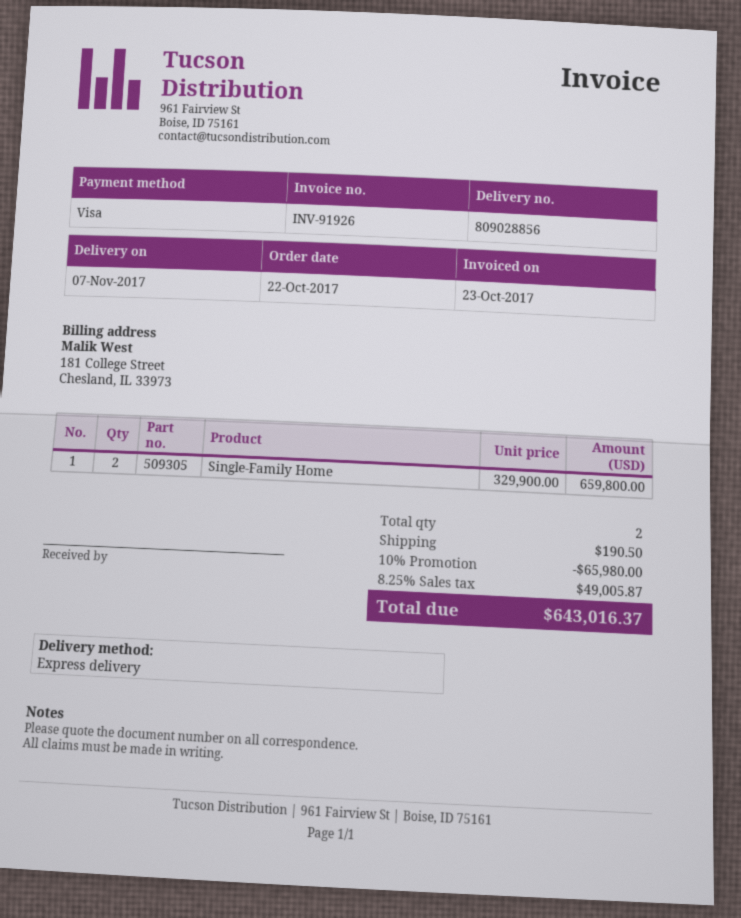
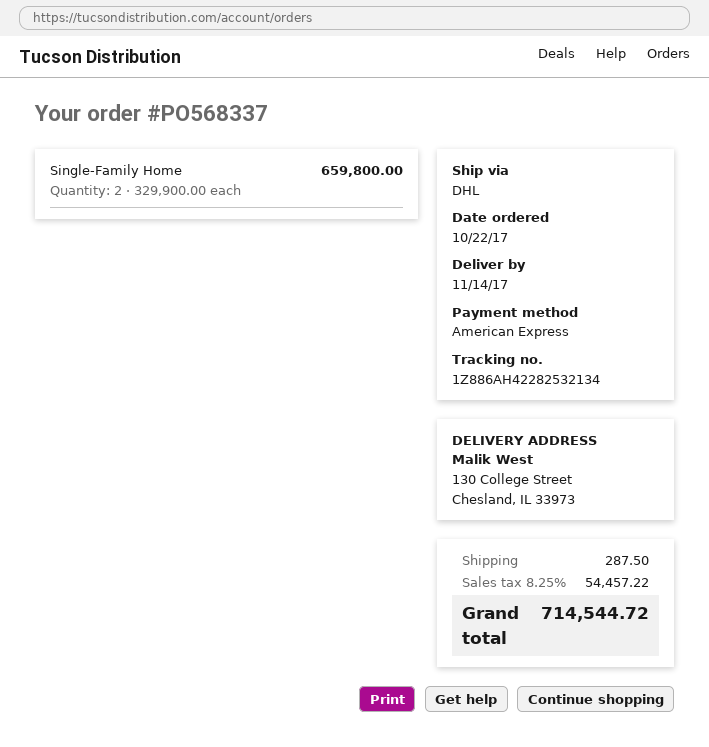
delivery date: 2017-11-07 -> 2017-11-14
payment method: Visa -> American Express
shipping method: express -> DHL
discount: 10% = 65980.00 -> none
shipping: 190.50 -> 287.50
tax: 8.25% = 49005.87 -> 8.25% = 54457.22
total: 643016.37 -> 714544.72

